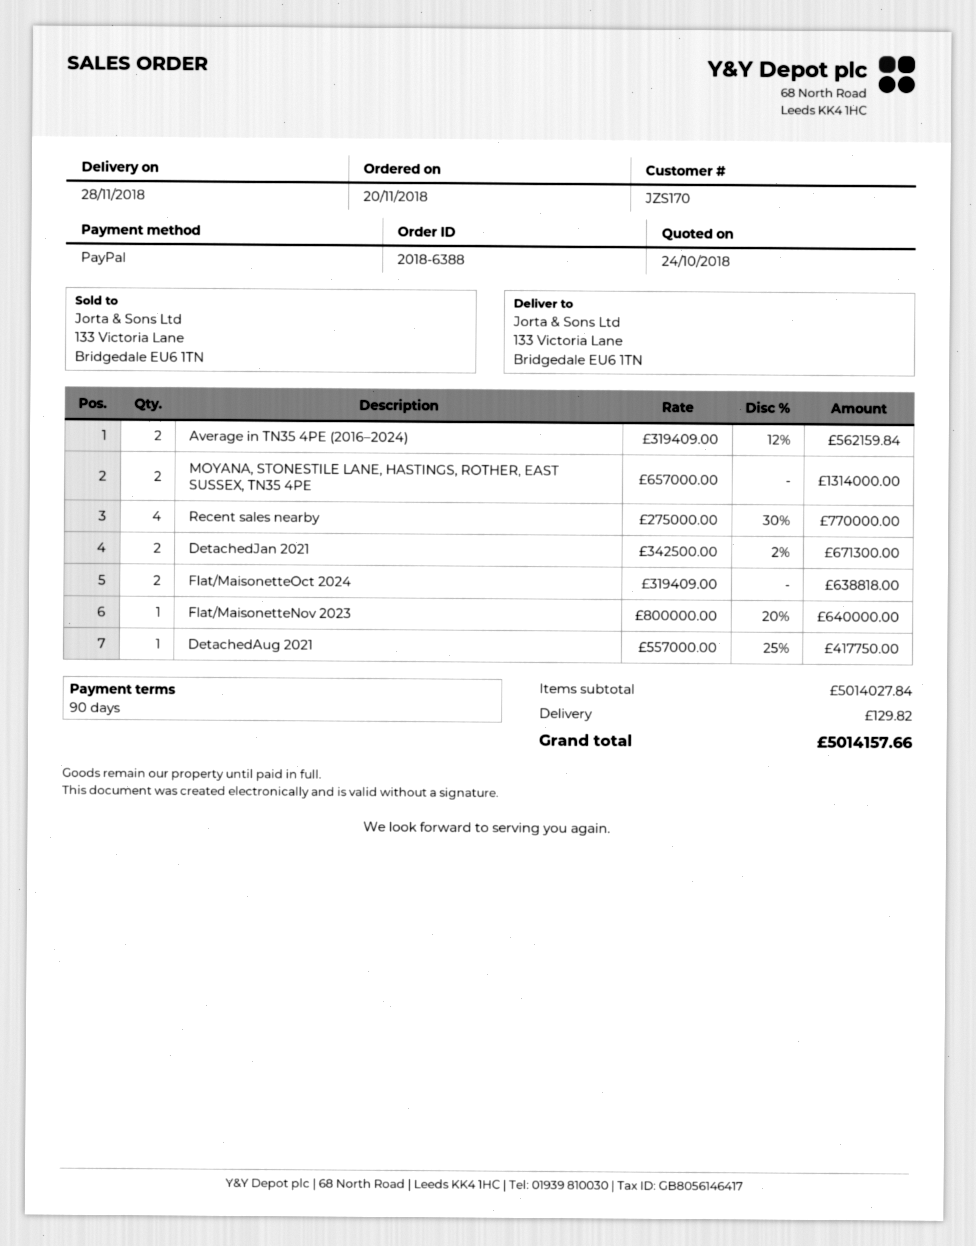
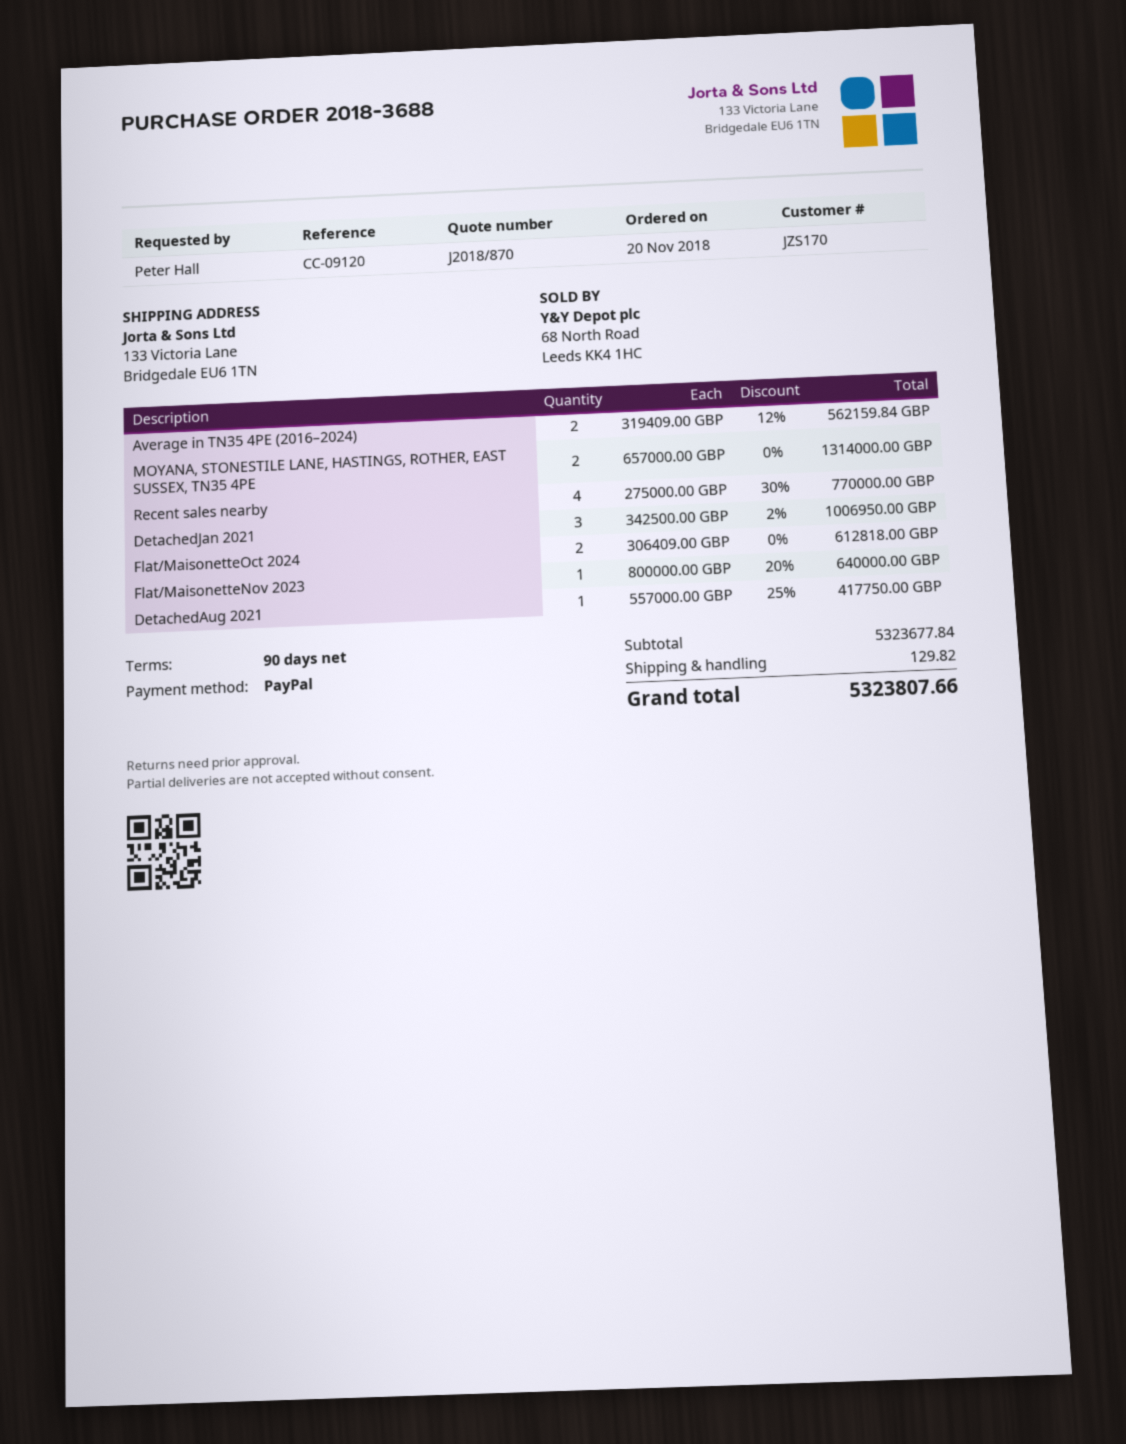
order number: 2018-6388 -> 2018-3688
DetachedJan 2021: 2 x 342500.00 - 2% = 671300.00 -> 3 x 342500.00 - 2% = 1006950.00
Flat/MaisonetteOct 2024: 2 x 319409.00 = 638818.00 -> 2 x 306409.00 = 612818.00
subtotal: 5014027.84 -> 5323677.84
total: 5014157.66 -> 5323807.66

